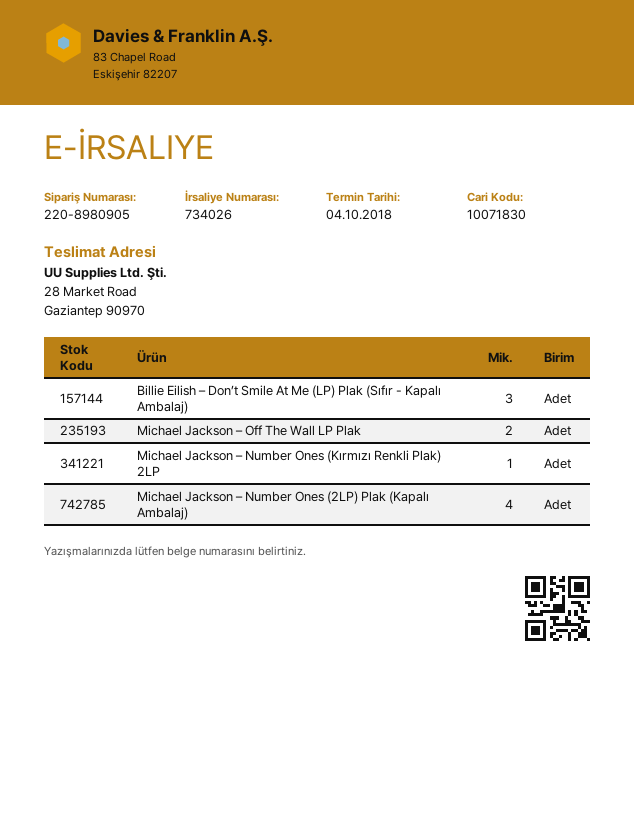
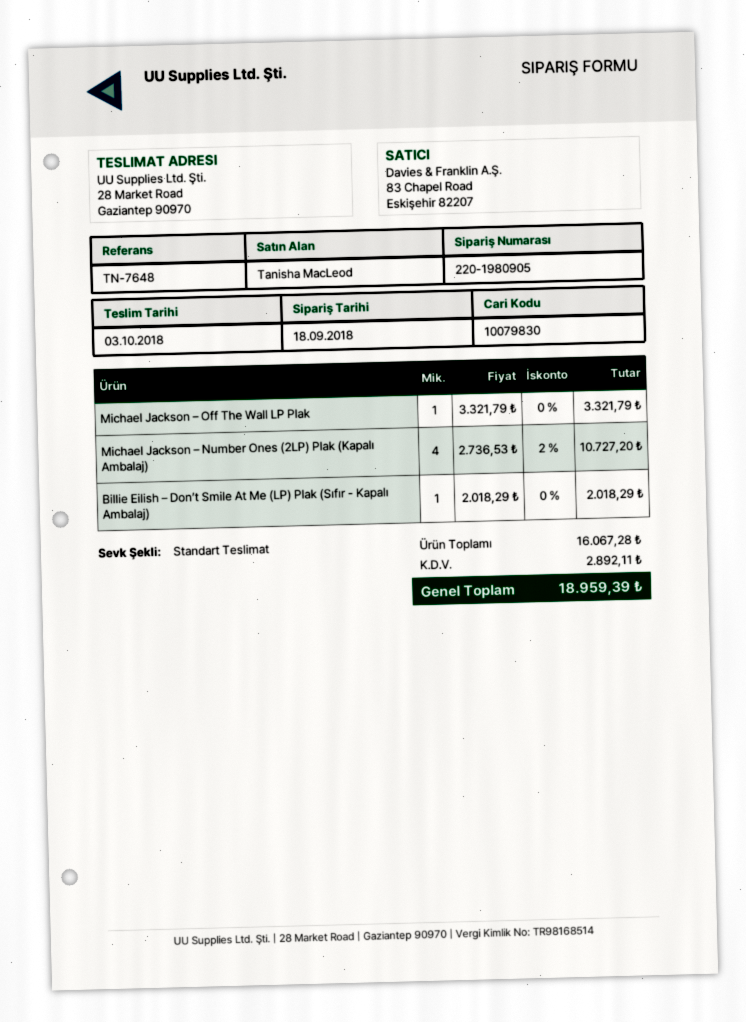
order number: 220-8980905 -> 220-1980905
delivery date: 2018-10-04 -> 2018-10-03
customer number: 10071830 -> 10079830
Billie Eilish – Don’t Smile At Me (LP) Plak (Sıfır - Kapalı Ambalaj): 3 -> 1
Michael Jackson – Off The Wall LP Plak: 2 -> 1
Michael Jackson – Number Ones (Kırmızı Renkli Plak) 2LP: 1 -> none

